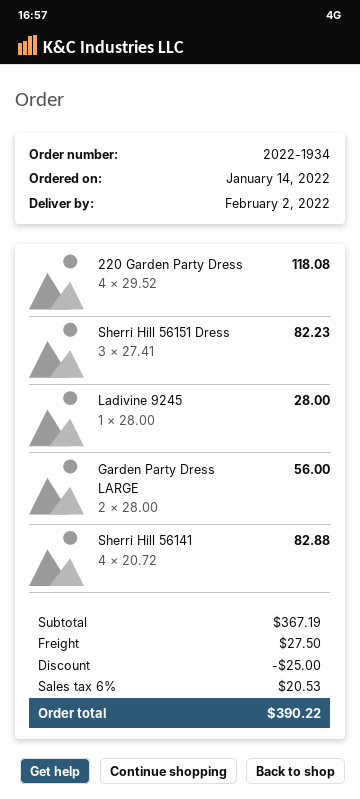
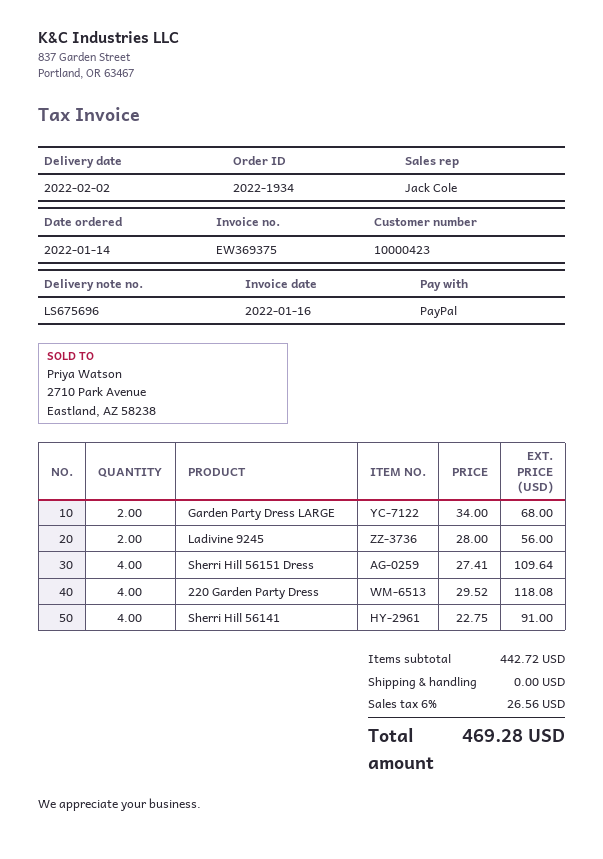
Sherri Hill 56151 Dress: 3 x 27.41 = 82.23 -> 4 x 27.41 = 109.64
Ladivine 9245: 1 x 28.00 = 28.00 -> 2 x 28.00 = 56.00
Garden Party Dress LARGE: 2 x 28.00 = 56.00 -> 2 x 34.00 = 68.00
Sherri Hill 56141: 4 x 20.72 = 82.88 -> 4 x 22.75 = 91.00
subtotal: 367.19 -> 442.72
discount: 25.00 -> none
shipping: 27.50 -> 0.00
tax: 6% = 20.53 -> 6% = 26.56
total: 390.22 -> 469.28

